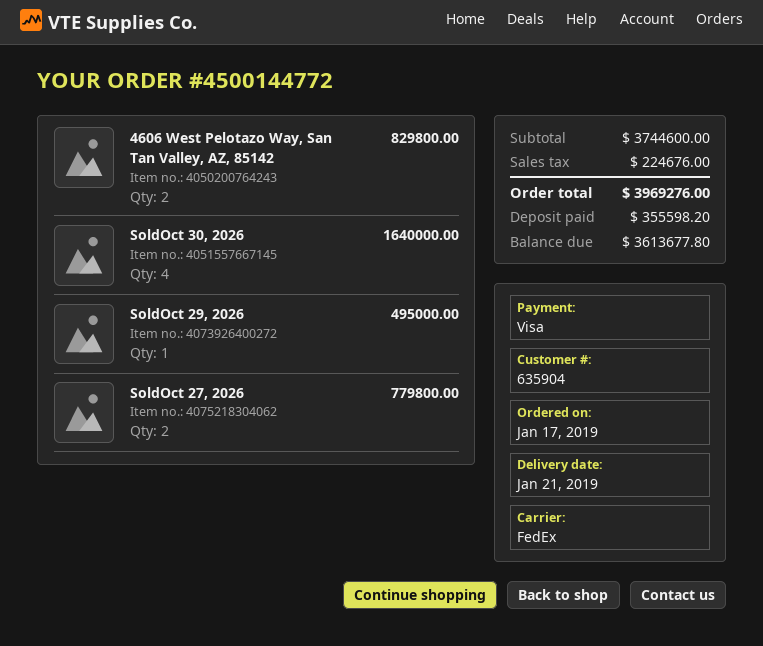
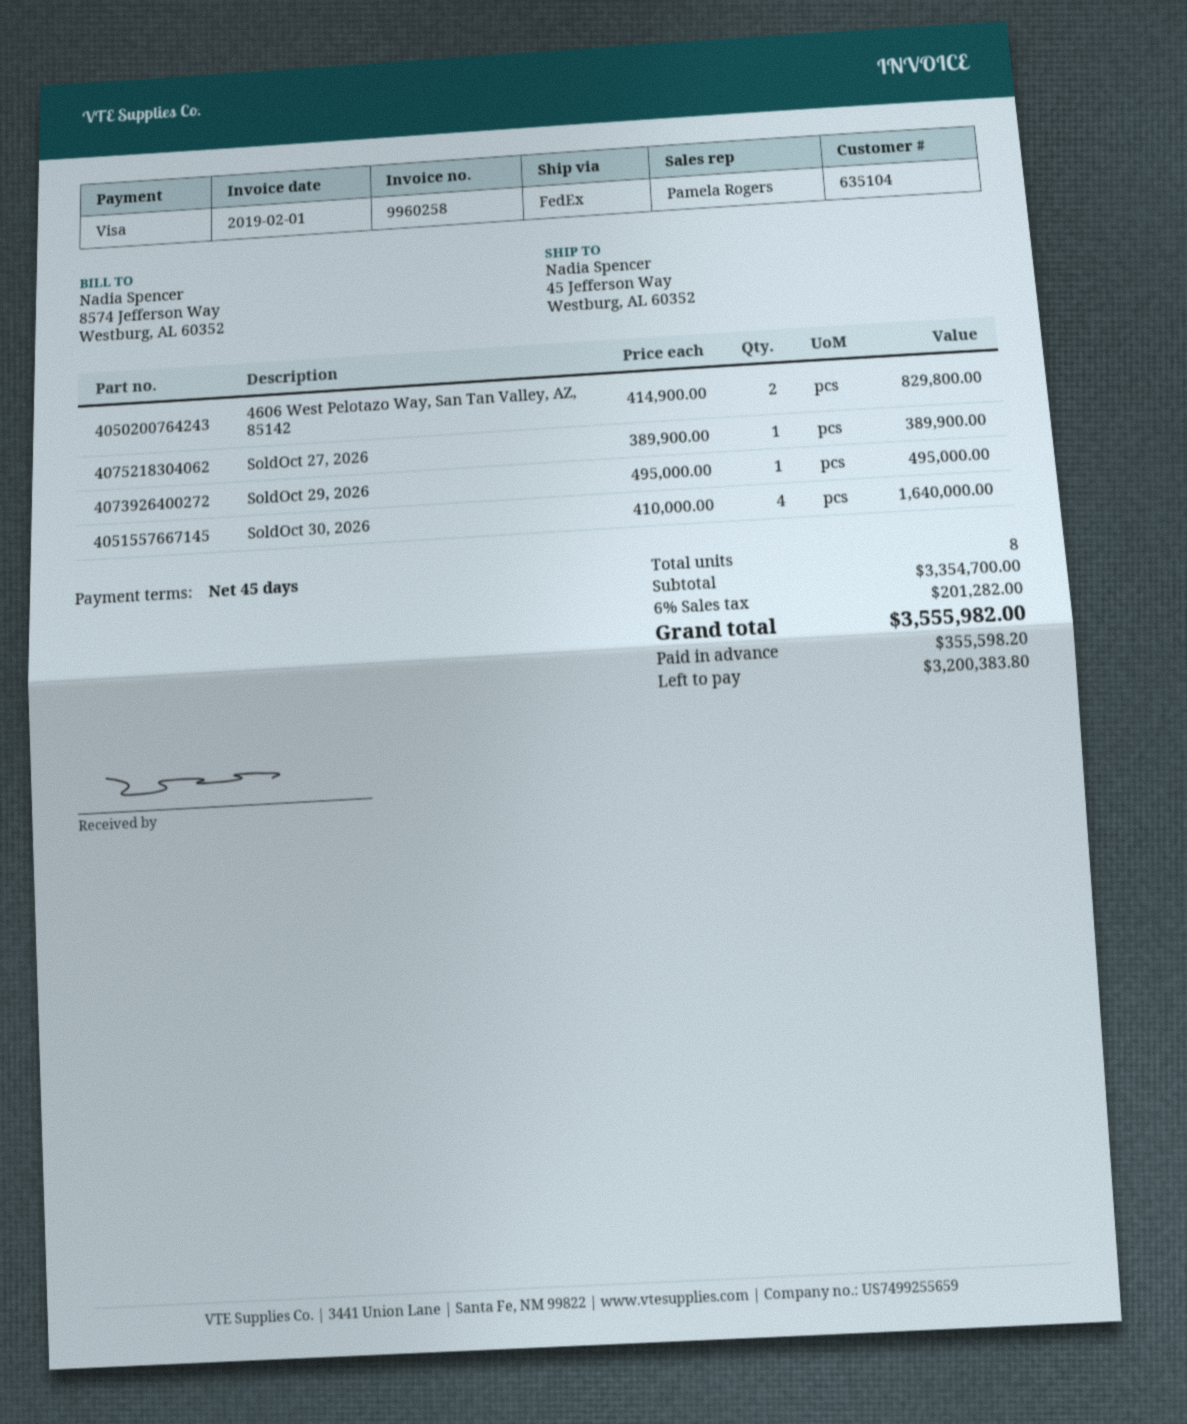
customer number: 635904 -> 635104
SoldOct 27, 2026: 2 for 779800.00 -> 1 for 389900.00
subtotal: 3744600.00 -> 3354700.00
tax: 224676.00 -> 201282.00
total: 3969276.00 -> 3555982.00
balance: 3613677.80 -> 3200383.80

